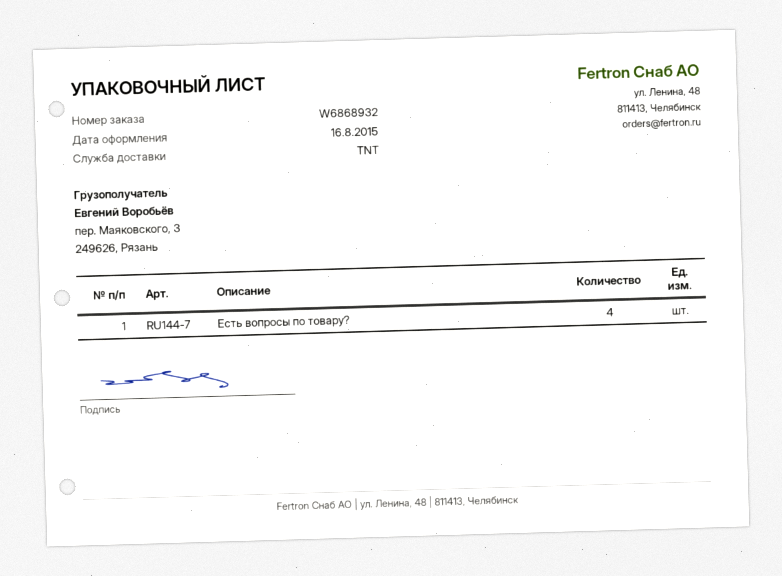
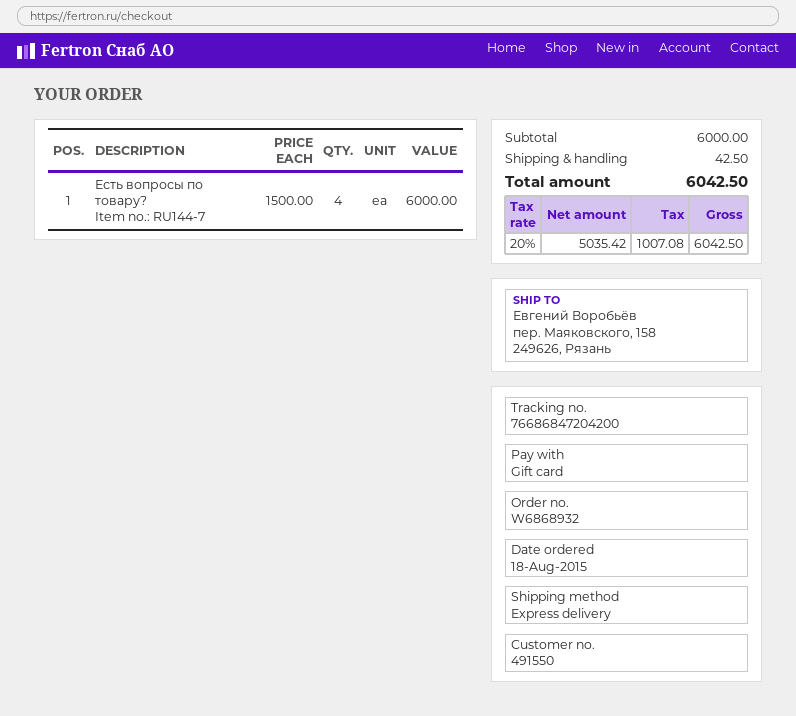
order date: 2015-08-16 -> 2015-08-18
shipping method: TNT -> express
ship to: пер. Маяковского, 3, 249626, Рязань -> пер. Маяковского, 158, 249626, Рязань

